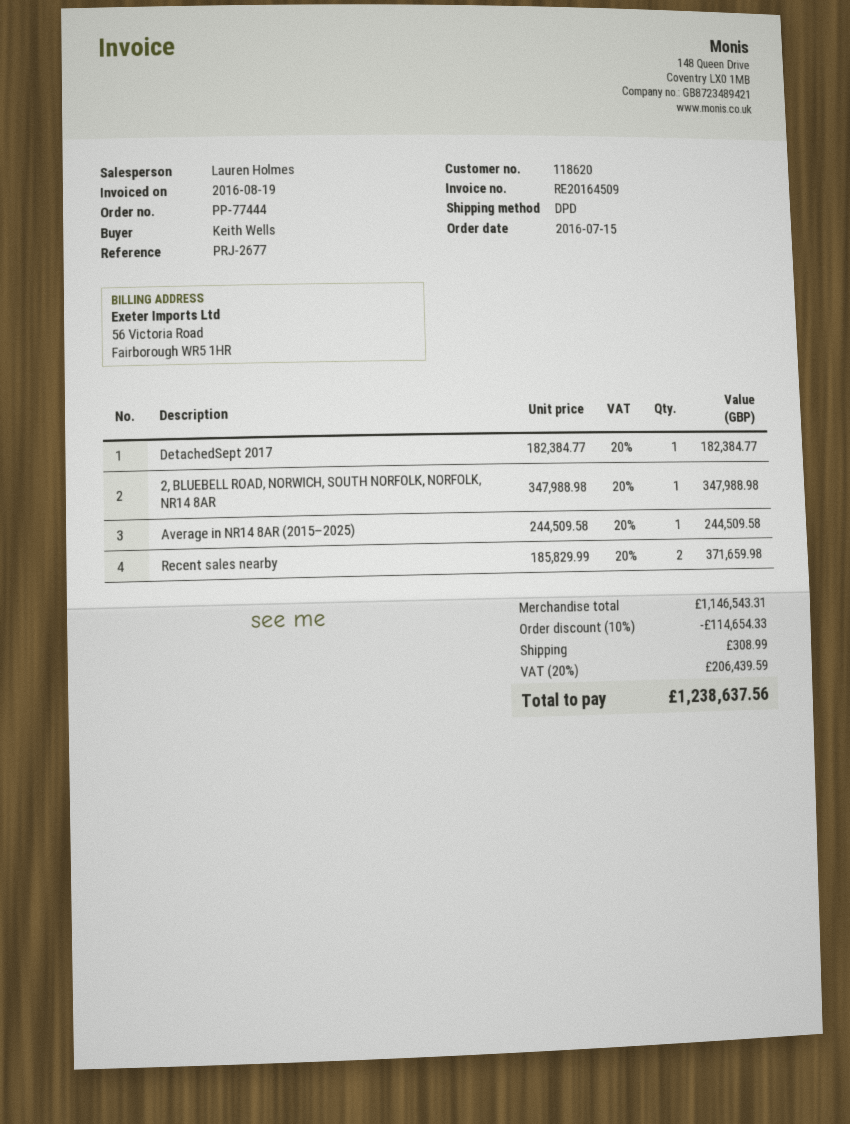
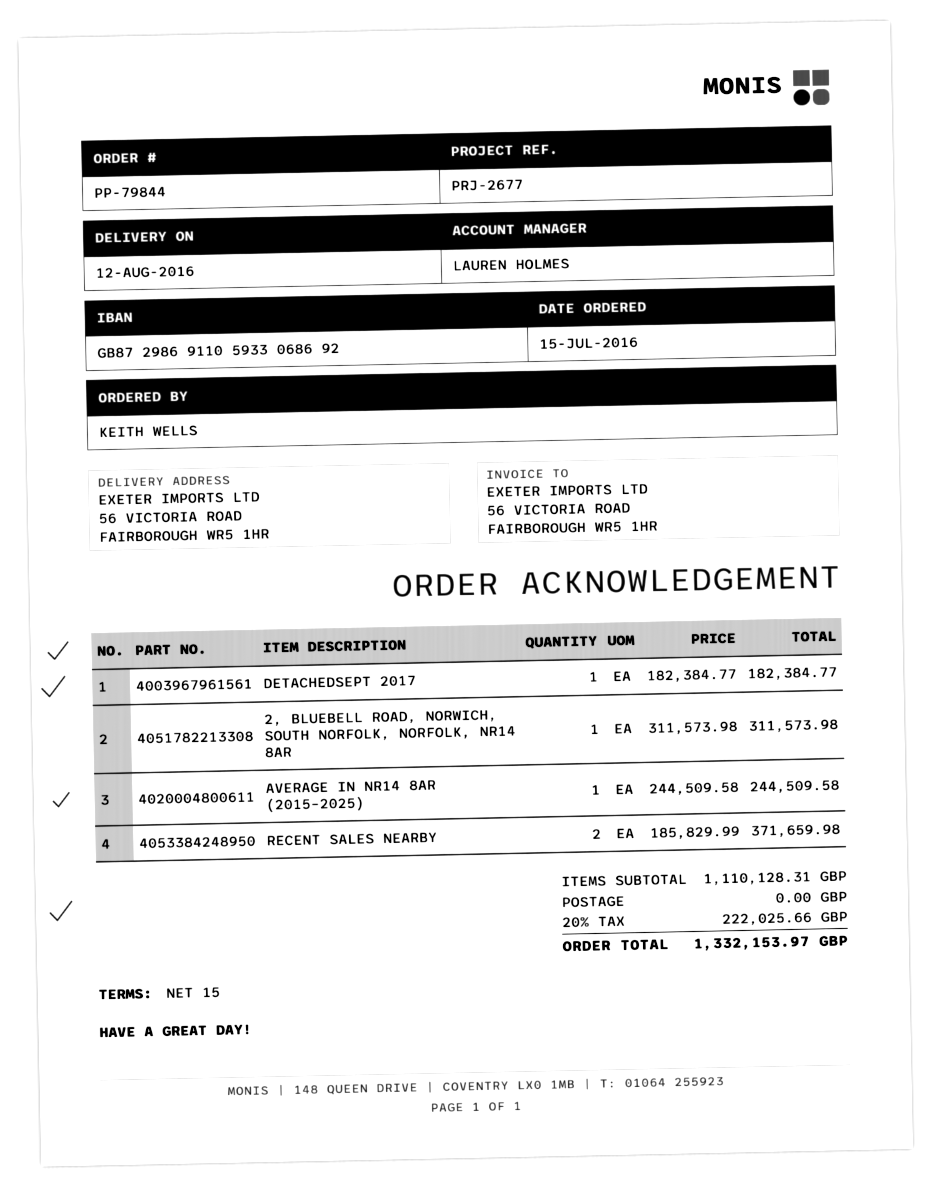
order number: PP-77444 -> PP-79844
2, BLUEBELL ROAD, NORWICH, SOUTH NORFOLK, NORFOLK, NR14 8AR: 1 x 347988.98 = 347988.98 -> 1 x 311573.98 = 311573.98
subtotal: 1146543.31 -> 1110128.31
discount: 10% = 114654.33 -> none
shipping: 308.99 -> 0.00
tax: 20% = 206439.59 -> 20% = 222025.66
total: 1238637.56 -> 1332153.97

